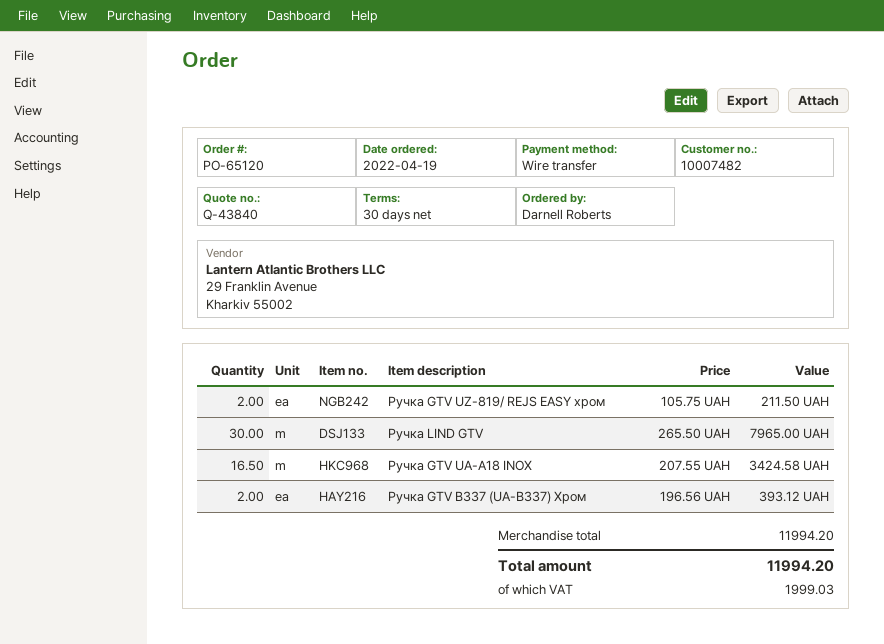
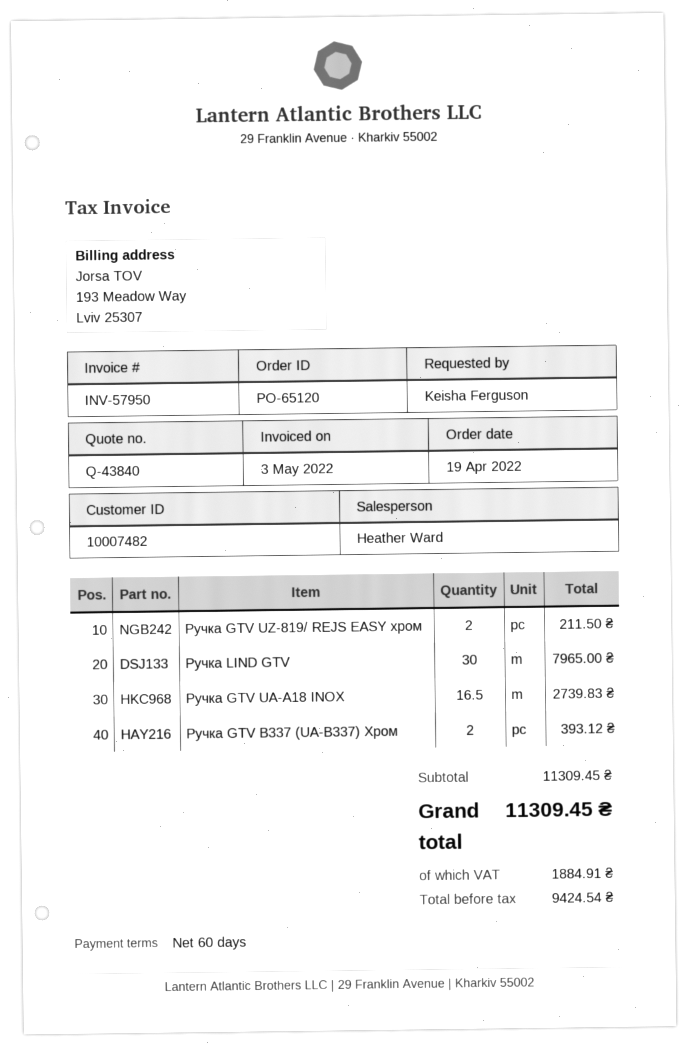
payment terms: 30 days -> 60 days
ordered by: Darnell Roberts -> Keisha Ferguson
Ручка GTV UA-A18 INOX: 16.5 for 3424.58 -> 16.5 for 2739.83
subtotal: 11994.20 -> 11309.45
tax: 1999.03 -> 1884.91
total: 11994.20 -> 11309.45

